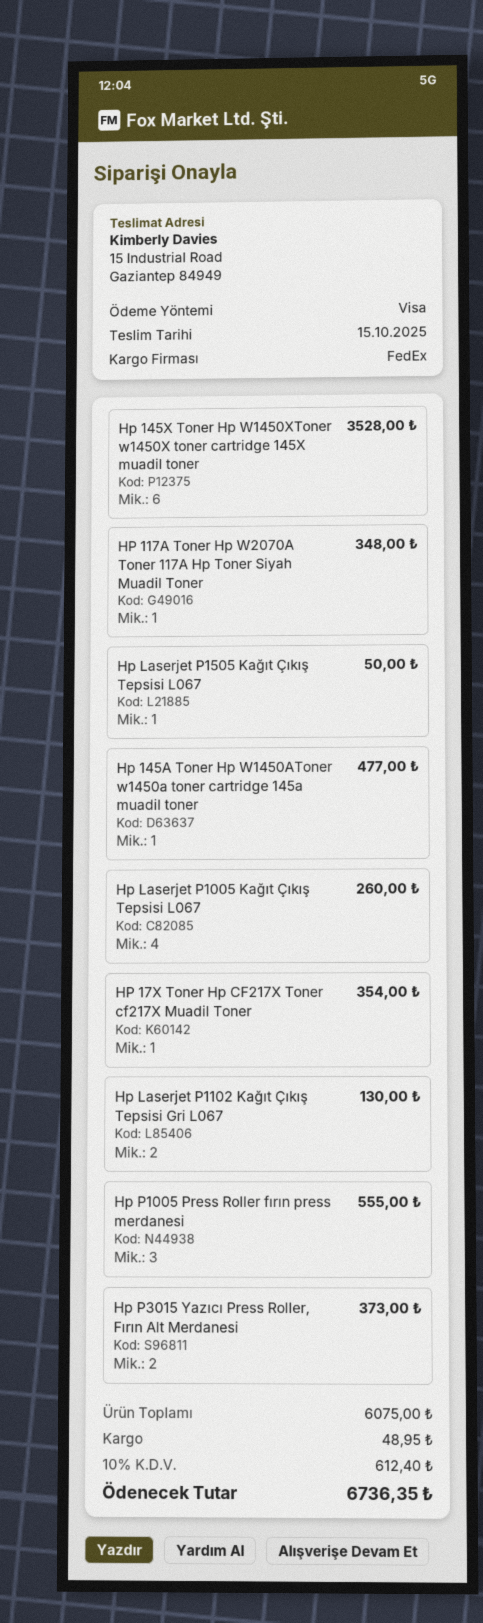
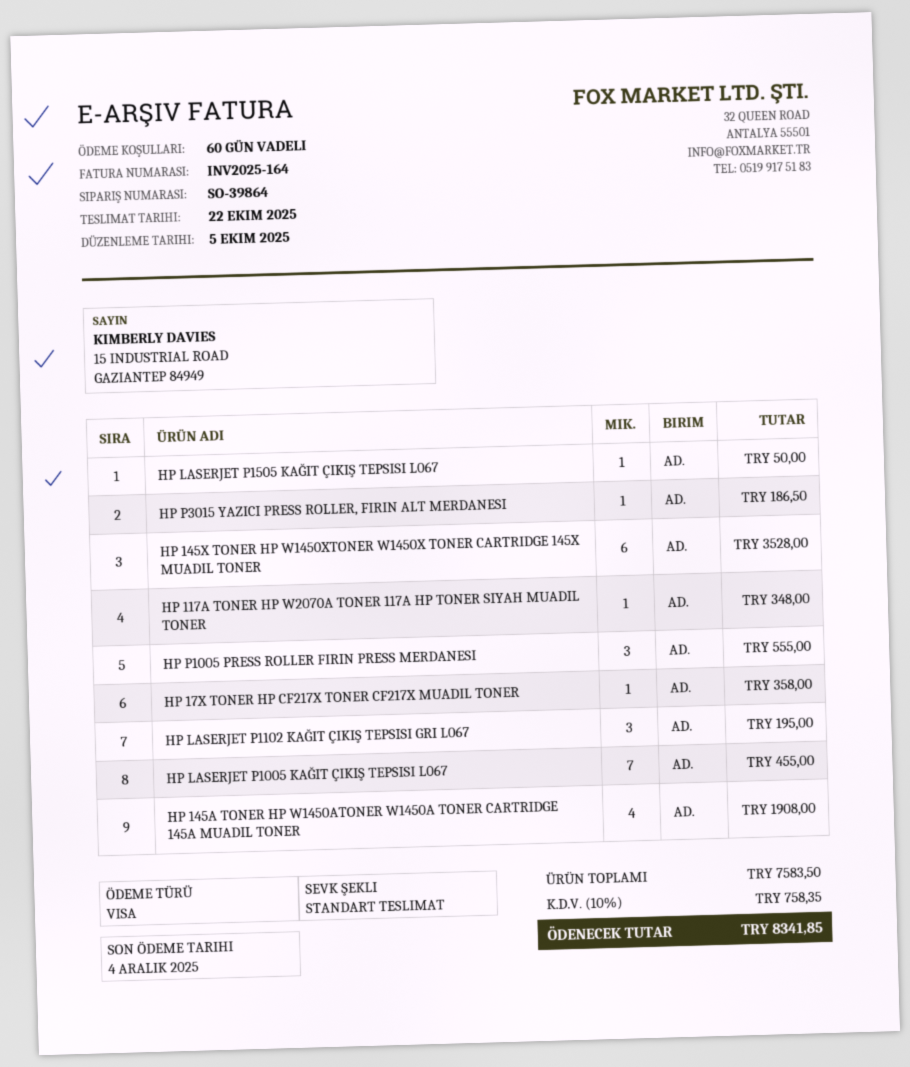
delivery date: 2025-10-15 -> 2025-10-22
shipping method: FedEx -> standard
Hp 145A Toner Hp W1450AToner w1450a toner cartridge 145a muadil toner: 1 for 477.00 -> 4 for 1908.00
Hp Laserjet P1005 Kağıt Çıkış Tepsisi L067: 4 for 260.00 -> 7 for 455.00
HP 17X Toner Hp CF217X Toner cf217X Muadil Toner: 1 for 354.00 -> 1 for 358.00
Hp Laserjet P1102 Kağıt Çıkış Tepsisi Gri L067: 2 for 130.00 -> 3 for 195.00
Hp P3015 Yazıcı Press Roller, Fırın Alt Merdanesi: 2 for 373.00 -> 1 for 186.50
subtotal: 6075.00 -> 7583.50
shipping: 48.95 -> none
tax: 10% = 612.40 -> 10% = 758.35
total: 6736.35 -> 8341.85

